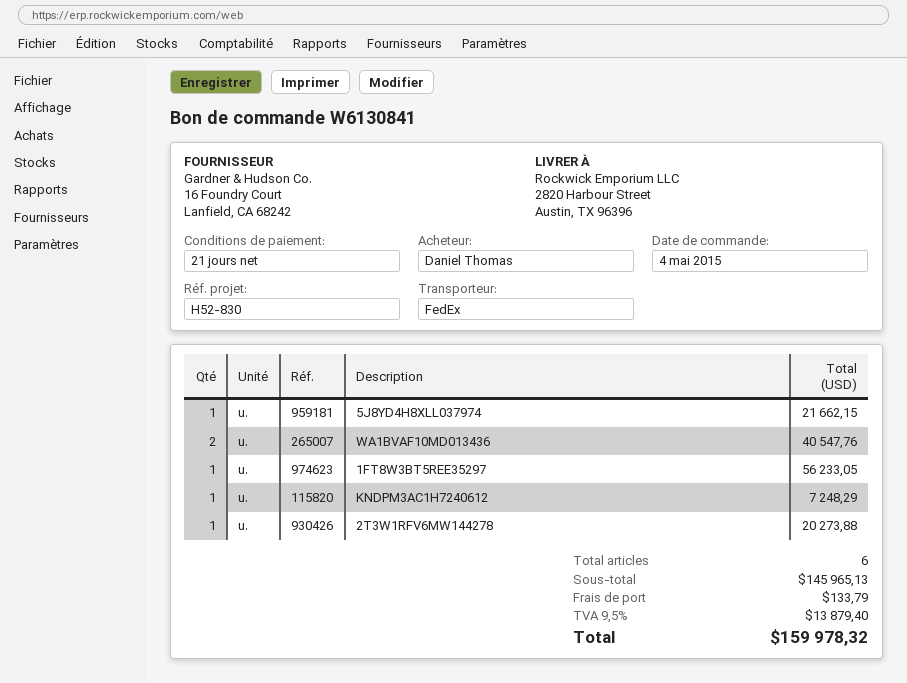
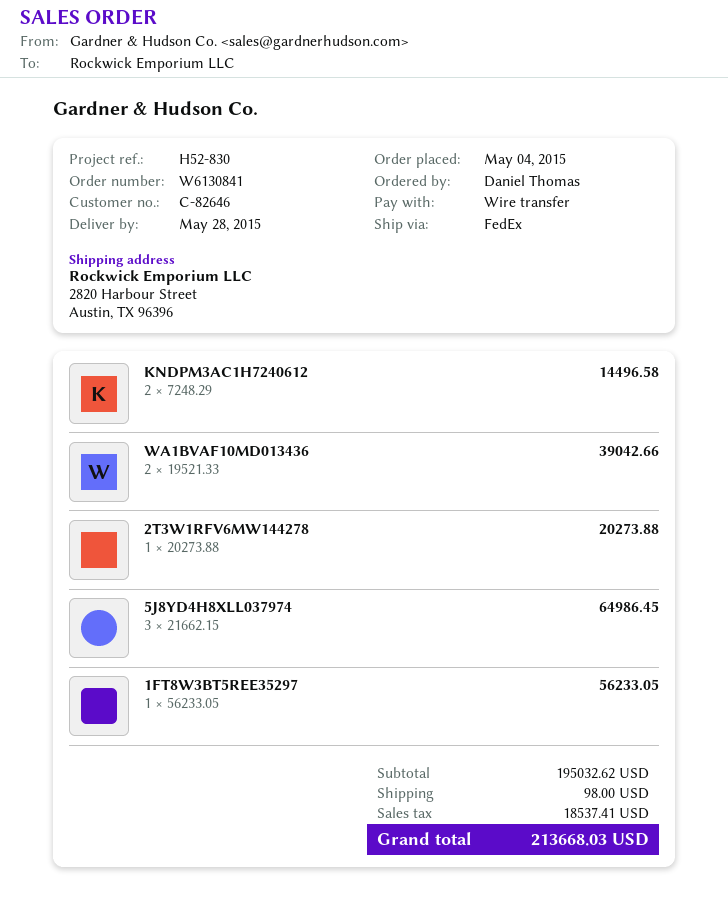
5J8YD4H8XLL037974: 1 for 21662.15 -> 3 for 64986.45
WA1BVAF10MD013436: 2 for 40547.76 -> 2 for 39042.66
KNDPM3AC1H7240612: 1 for 7248.29 -> 2 for 14496.58
subtotal: 145965.13 -> 195032.62
shipping: 133.79 -> 98.00
tax: 13879.40 -> 18537.41
total: 159978.32 -> 213668.03

